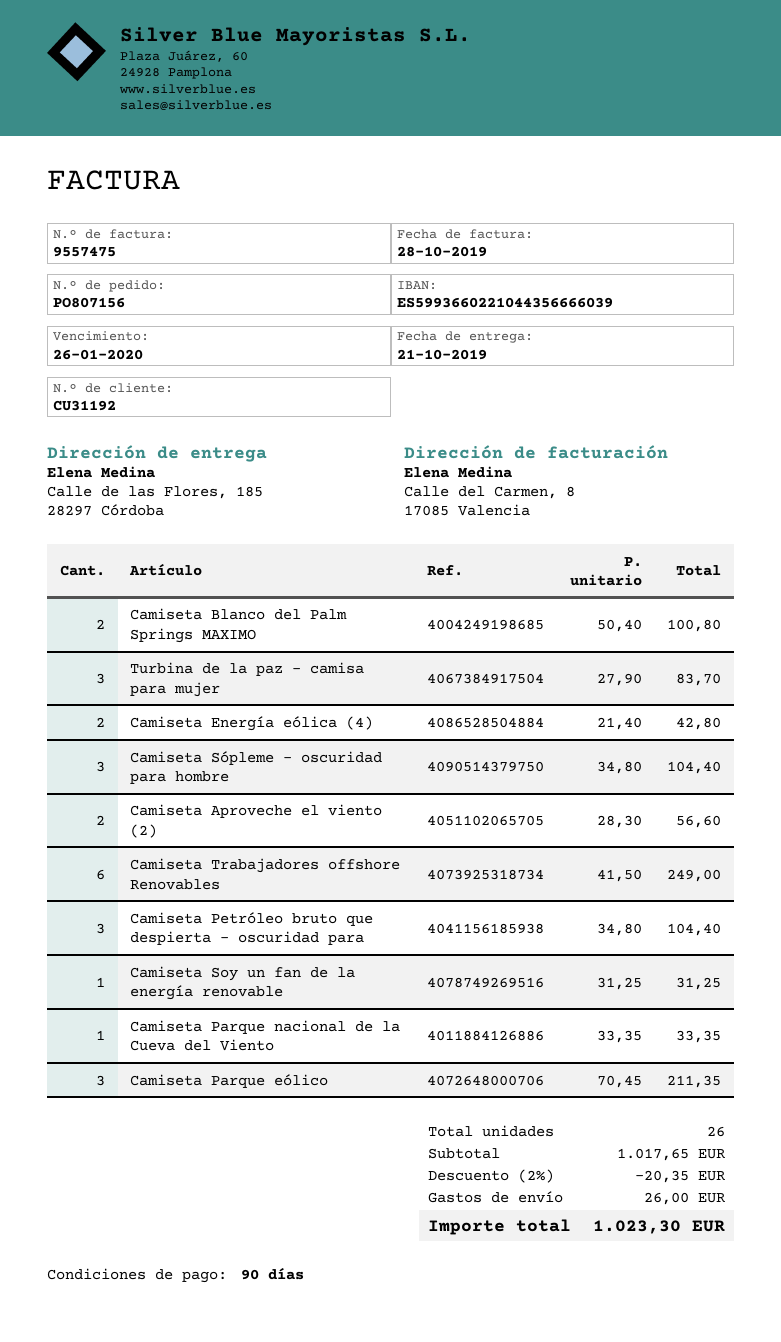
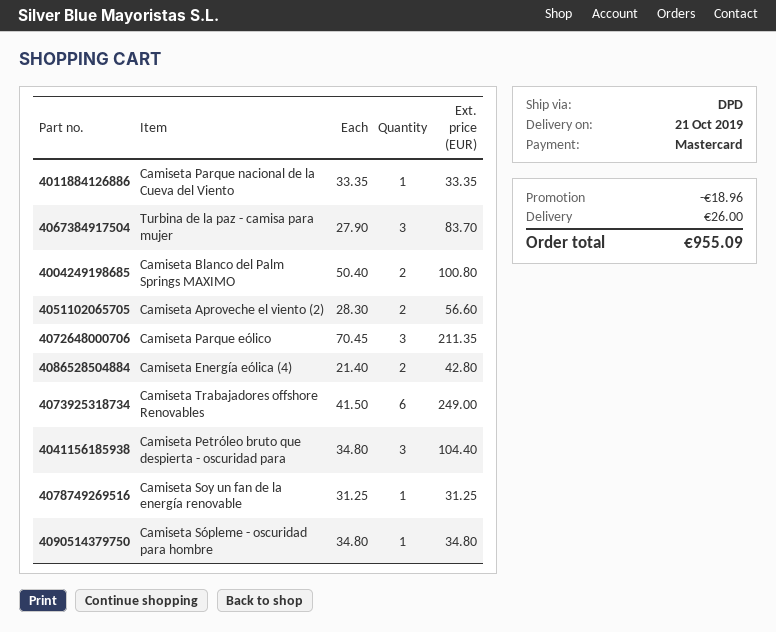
Camiseta Sópleme - oscuridad para hombre: 3 x 34.80 = 104.40 -> 1 x 34.80 = 34.80
discount: 20.35 -> 18.96
total: 1023.30 -> 955.09

